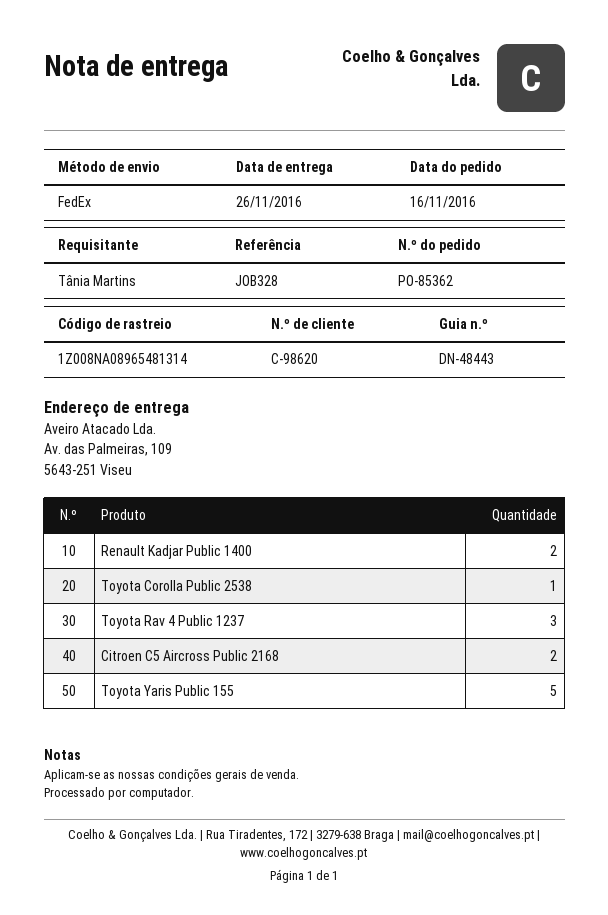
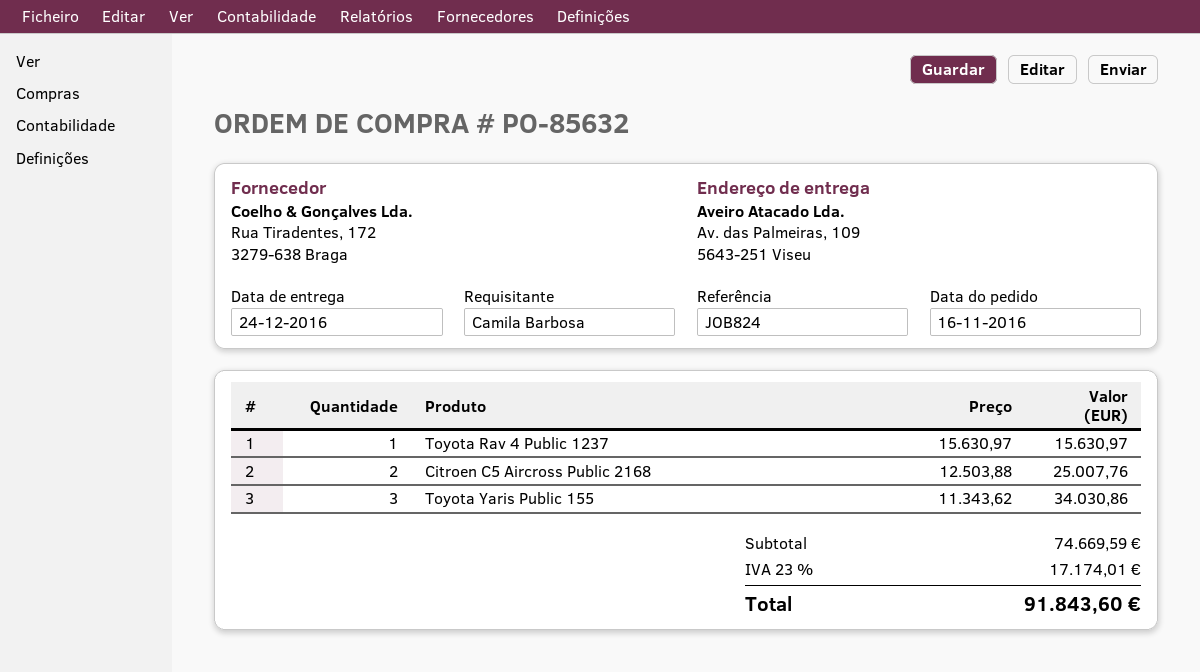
order number: PO-85362 -> PO-85632
delivery date: 2016-11-26 -> 2016-12-24
reference: JOB328 -> JOB824
ordered by: Tânia Martins -> Camila Barbosa
Renault Kadjar Public 1400: 2 -> none
Toyota Corolla Public 2538: 1 -> none
Toyota Rav 4 Public 1237: 3 -> 1
Toyota Yaris Public 155: 5 -> 3

